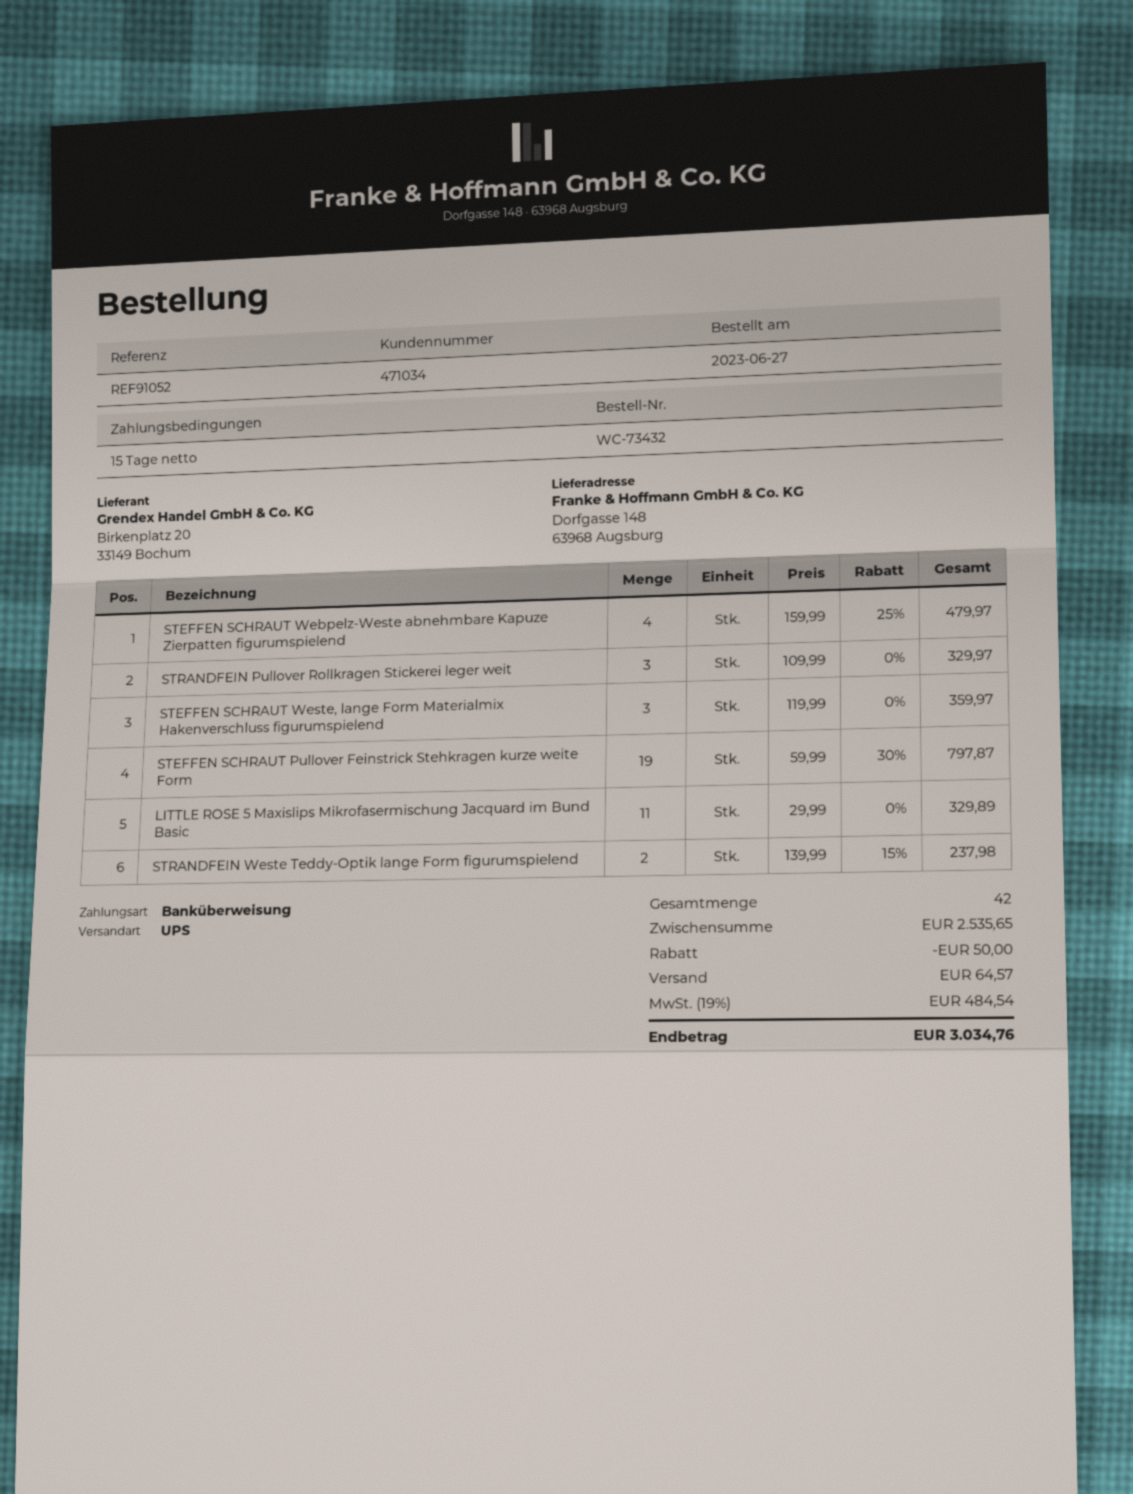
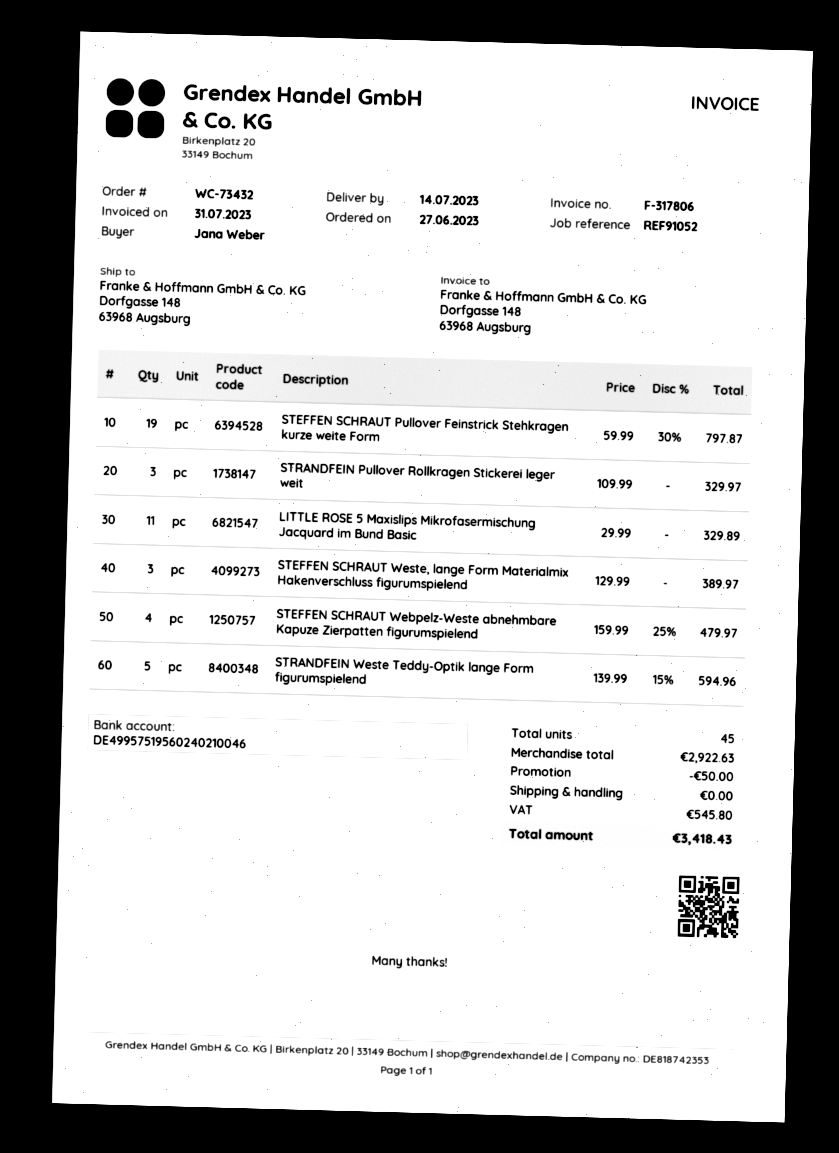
STEFFEN SCHRAUT Weste, lange Form Materialmix Hakenverschluss figurumspielend: 3 x 119.99 = 359.97 -> 3 x 129.99 = 389.97
STRANDFEIN Weste Teddy-Optik lange Form figurumspielend: 2 x 139.99 - 15% = 237.98 -> 5 x 139.99 - 15% = 594.96
total quantity: 42 -> 45
subtotal: 2535.65 -> 2922.63
shipping: 64.57 -> 0.00
tax: 484.54 -> 545.80
total: 3034.76 -> 3418.43

